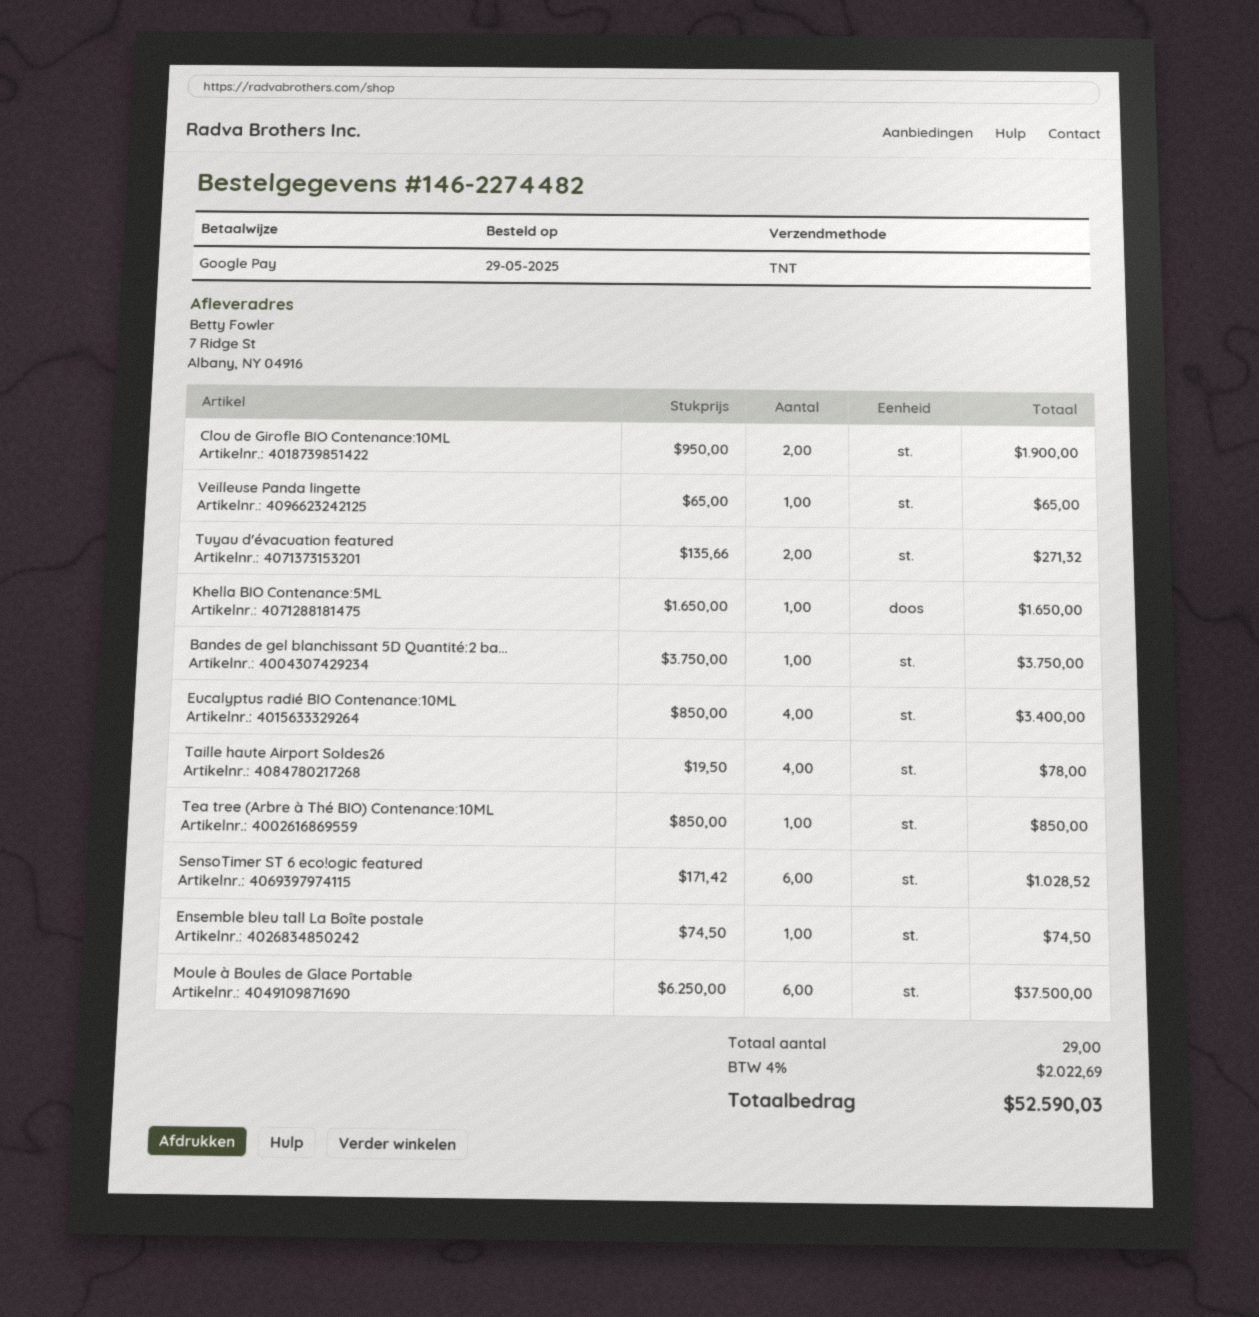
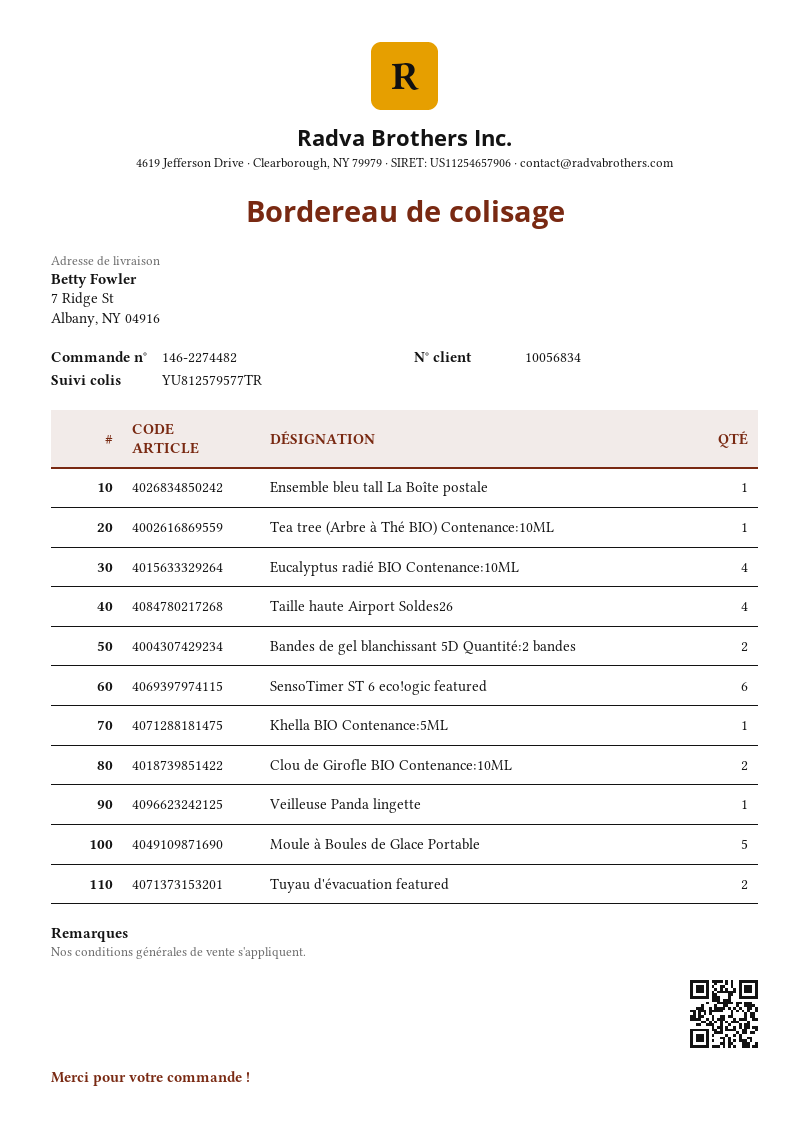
Bandes de gel blanchissant 5D Quantité:2 ba...: 1 -> 2
Moule à Boules de Glace Portable: 6 -> 5

